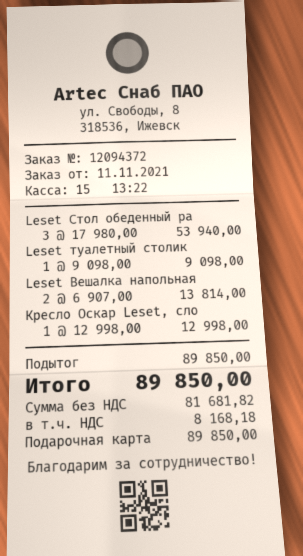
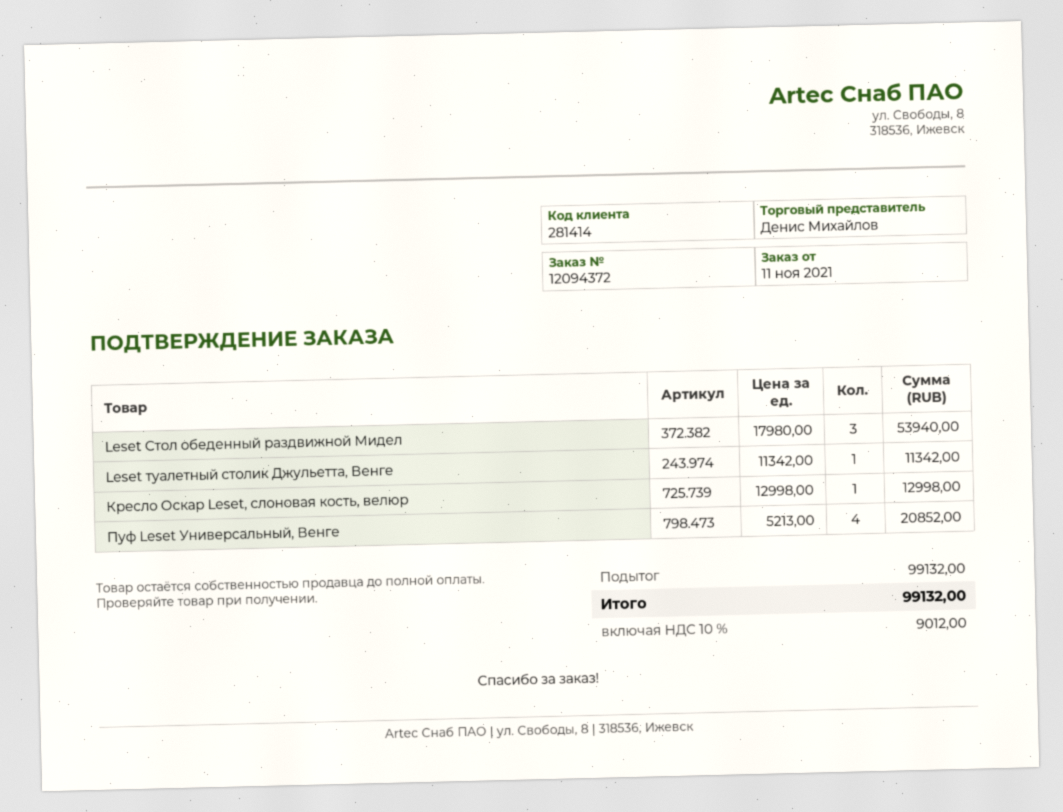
Leset туалетный столик: 1 x 9098.00 = 9098.00 -> 1 x 11342.00 = 11342.00
Leset Вешалка напольная: 2 x 6907.00 = 13814.00 -> none
Пуф Leset Универсальный, Венге: none -> 4 x 5213.00 = 20852.00
subtotal: 89850.00 -> 99132.00
tax: 8168.18 -> 9012.00
total: 89850.00 -> 99132.00

